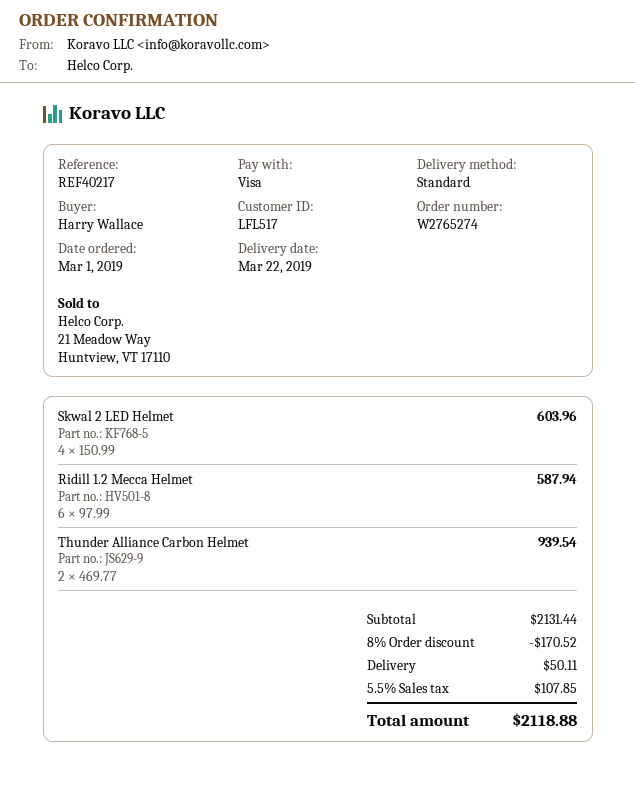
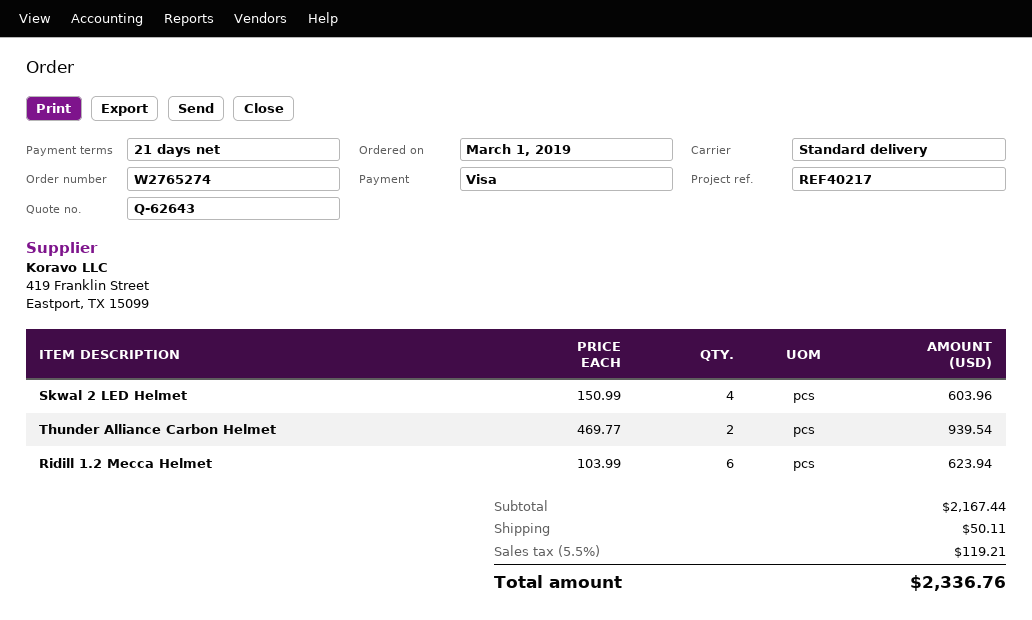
Ridill 1.2 Mecca Helmet: 6 x 97.99 = 587.94 -> 6 x 103.99 = 623.94
subtotal: 2131.44 -> 2167.44
discount: 8% = 170.52 -> none
tax: 5.5% = 107.85 -> 5.5% = 119.21
total: 2118.88 -> 2336.76

